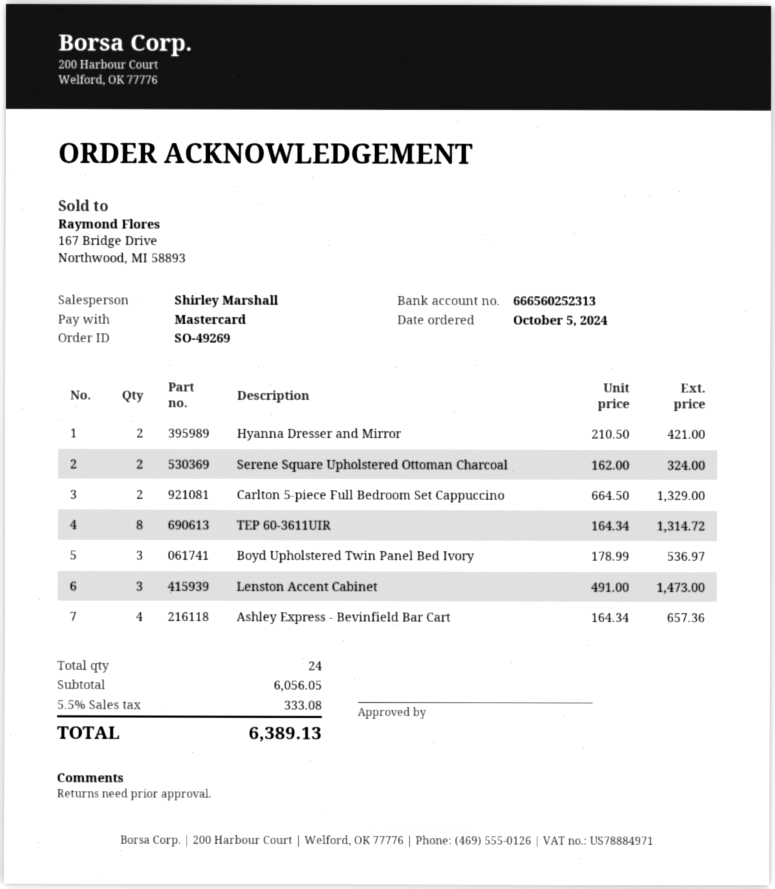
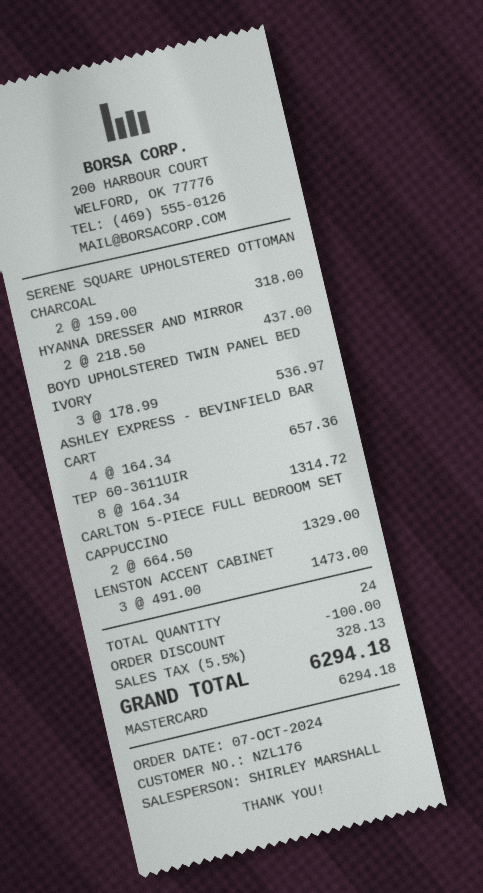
order date: 2024-10-05 -> 2024-10-07
Hyanna Dresser and Mirror: 2 x 210.50 = 421.00 -> 2 x 218.50 = 437.00
Serene Square Upholstered Ottoman Charcoal: 2 x 162.00 = 324.00 -> 2 x 159.00 = 318.00
discount: none -> 100.00
tax: 5.5% = 333.08 -> 5.5% = 328.13
total: 6389.13 -> 6294.18

